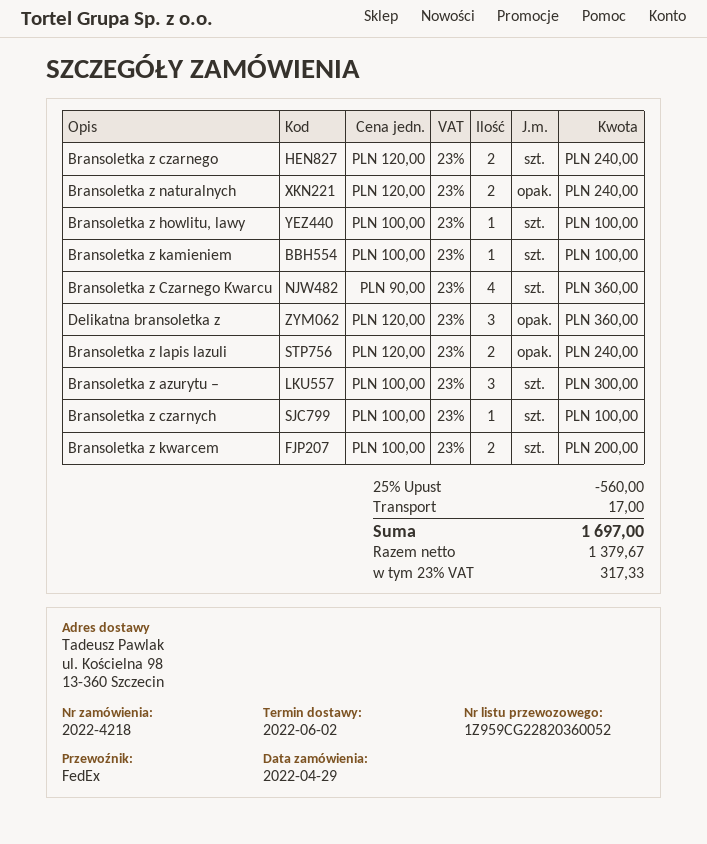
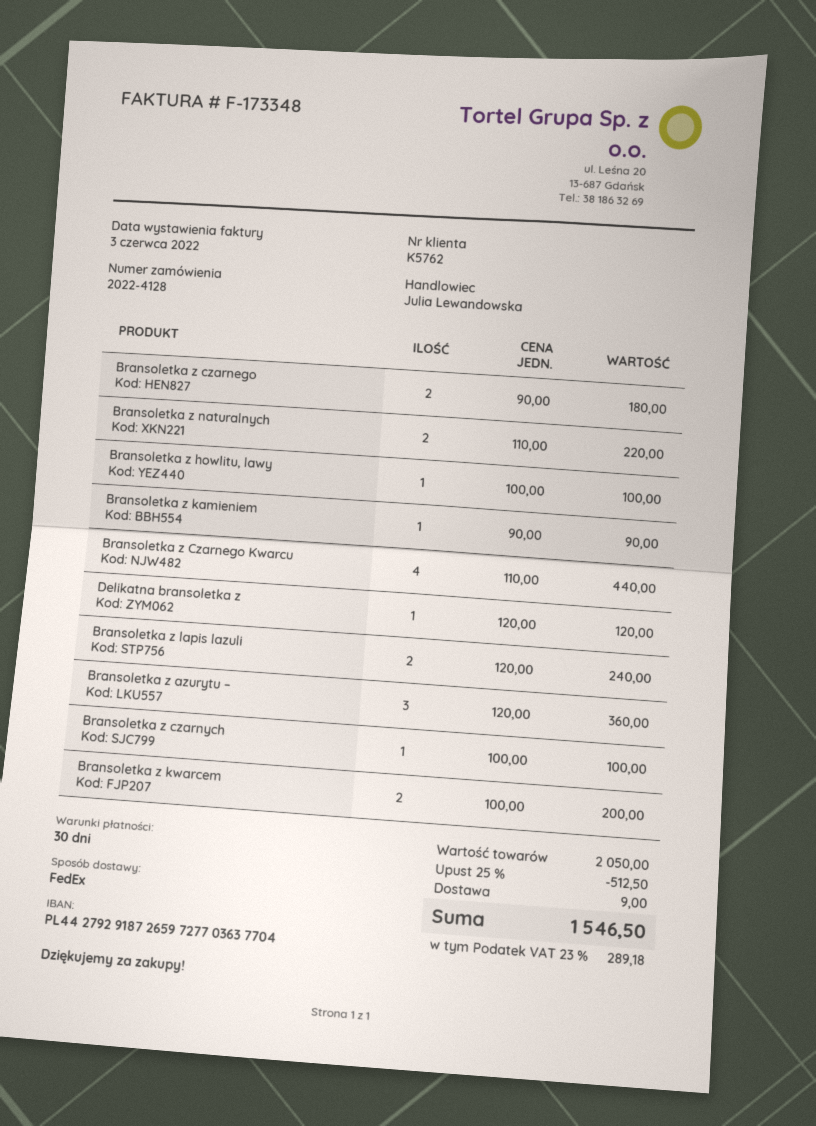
order number: 2022-4218 -> 2022-4128
Bransoletka z czarnego: 2 x 120.00 = 240.00 -> 2 x 90.00 = 180.00
Bransoletka z naturalnych: 2 x 120.00 = 240.00 -> 2 x 110.00 = 220.00
Bransoletka z kamieniem: 1 x 100.00 = 100.00 -> 1 x 90.00 = 90.00
Bransoletka z Czarnego Kwarcu: 4 x 90.00 = 360.00 -> 4 x 110.00 = 440.00
Delikatna bransoletka z: 3 x 120.00 = 360.00 -> 1 x 120.00 = 120.00
Bransoletka z azurytu –: 3 x 100.00 = 300.00 -> 3 x 120.00 = 360.00
discount: 25% = 560.00 -> 25% = 512.50
shipping: 17.00 -> 9.00
tax: 23% = 317.33 -> 23% = 289.18
total: 1697.00 -> 1546.50

